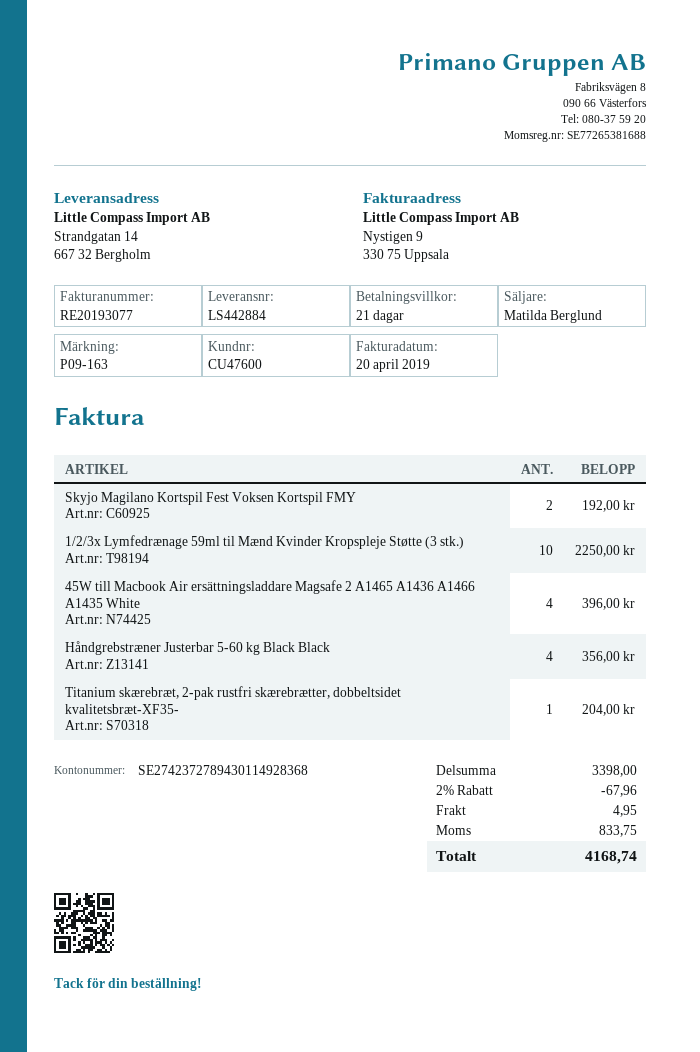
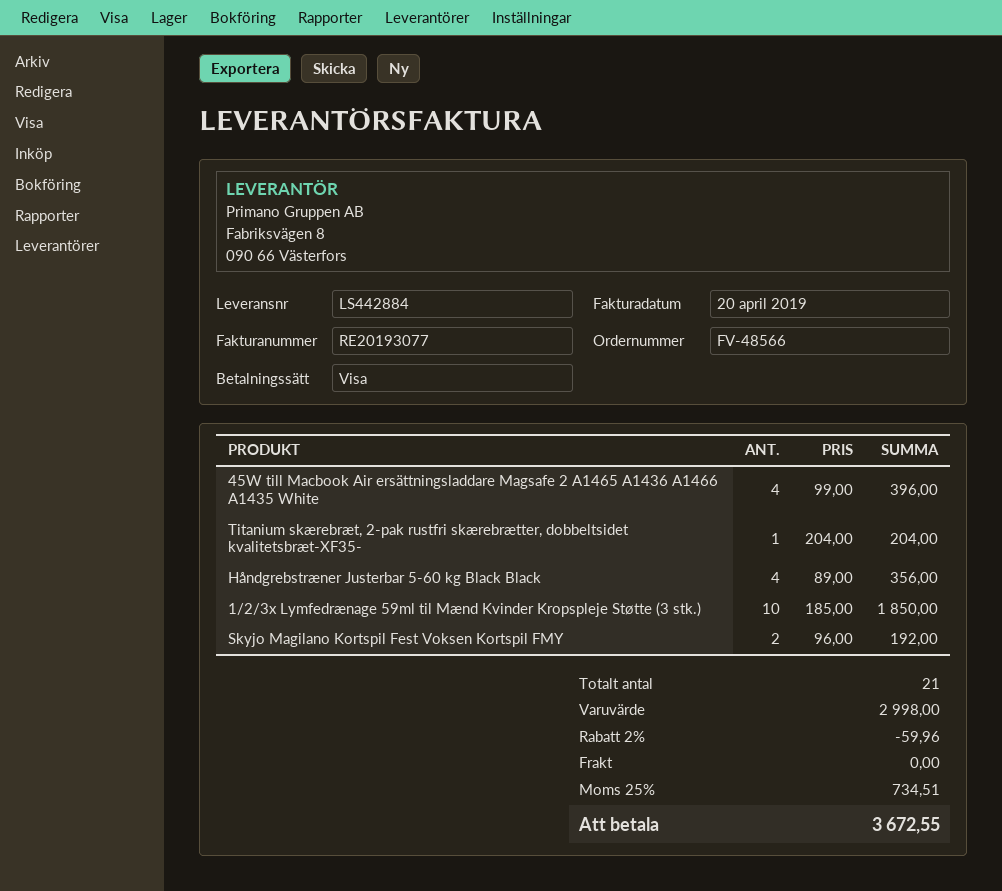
1/2/3x Lymfedrænage 59ml til Mænd Kvinder Kropspleje Støtte (3 stk.): 10 for 2250.00 -> 10 for 1850.00
subtotal: 3398.00 -> 2998.00
discount: 2% = 67.96 -> 2% = 59.96
shipping: 4.95 -> 0.00
tax: 833.75 -> 734.51
total: 4168.74 -> 3672.55

